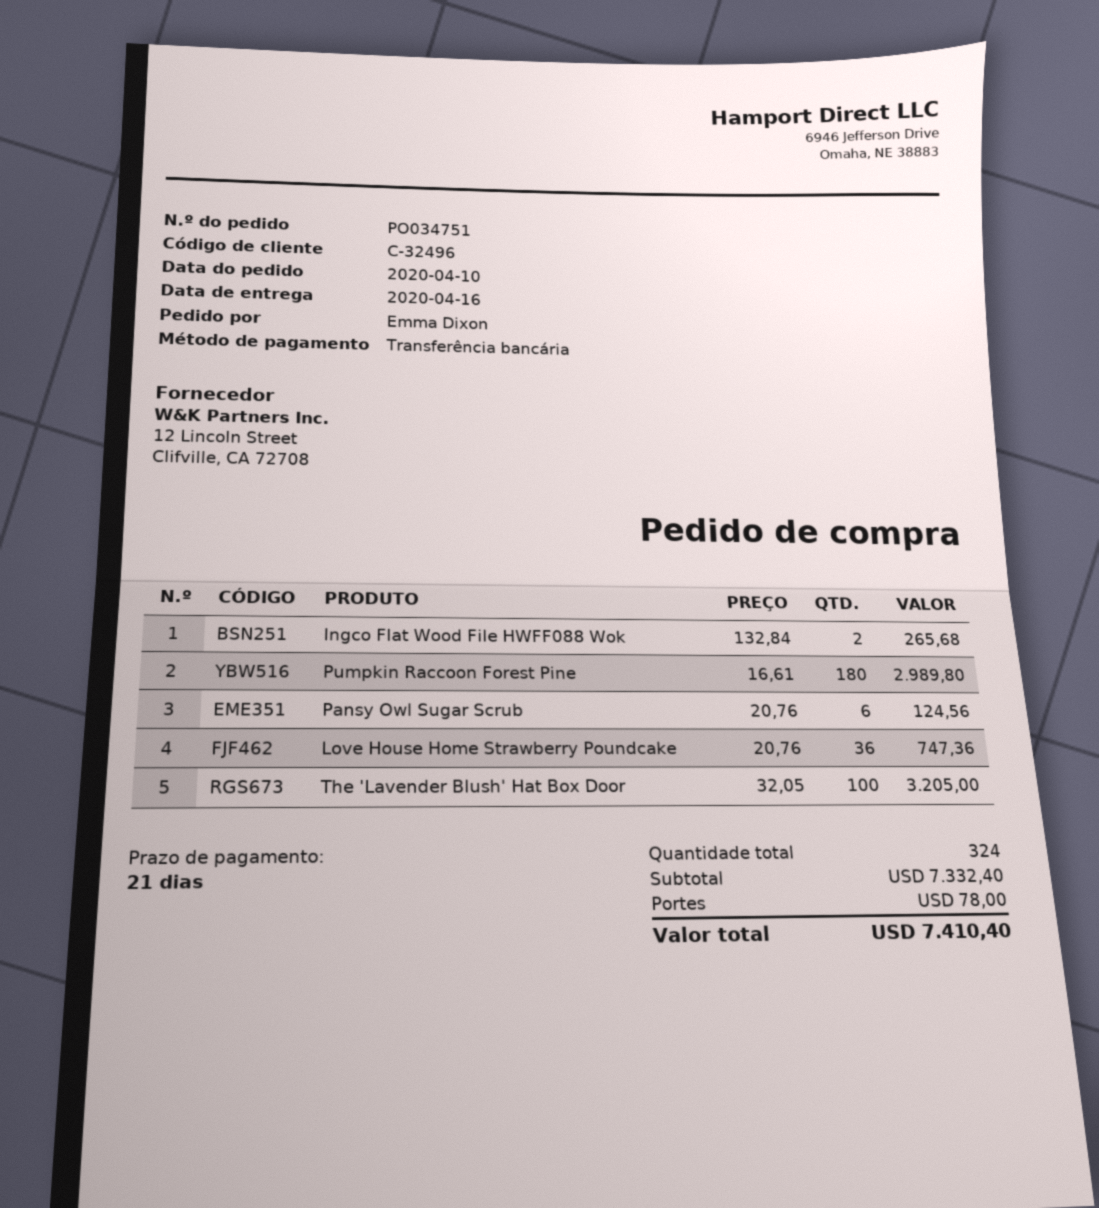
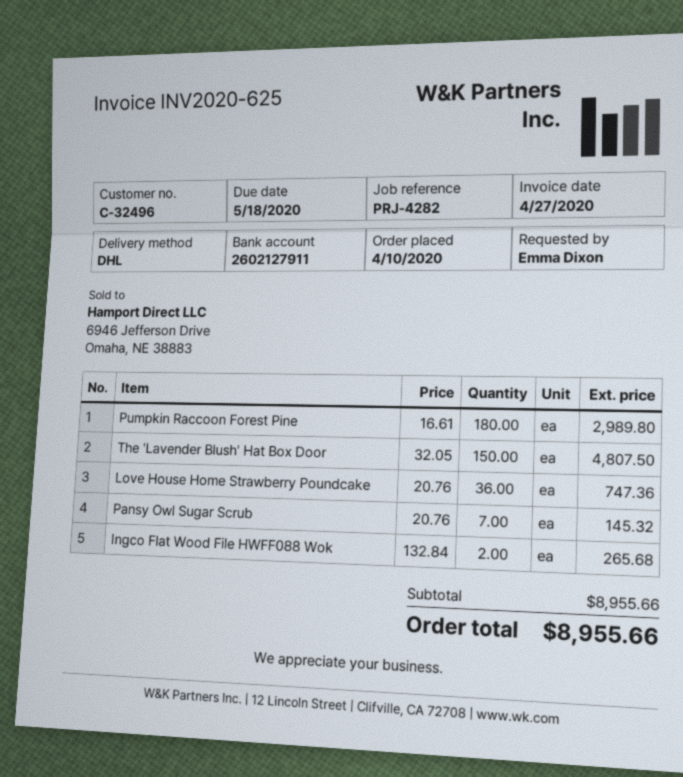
Pansy Owl Sugar Scrub: 6 x 20.76 = 124.56 -> 7 x 20.76 = 145.32
The 'Lavender Blush' Hat Box Door: 100 x 32.05 = 3205.00 -> 150 x 32.05 = 4807.50
subtotal: 7332.40 -> 8955.66
shipping: 78.00 -> none
total: 7410.40 -> 8955.66

